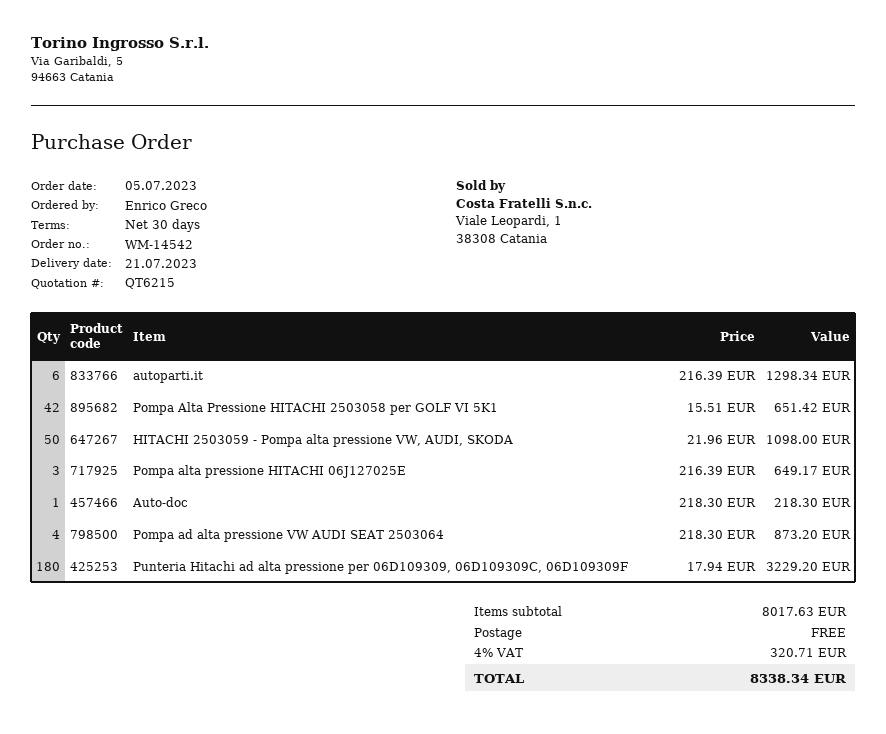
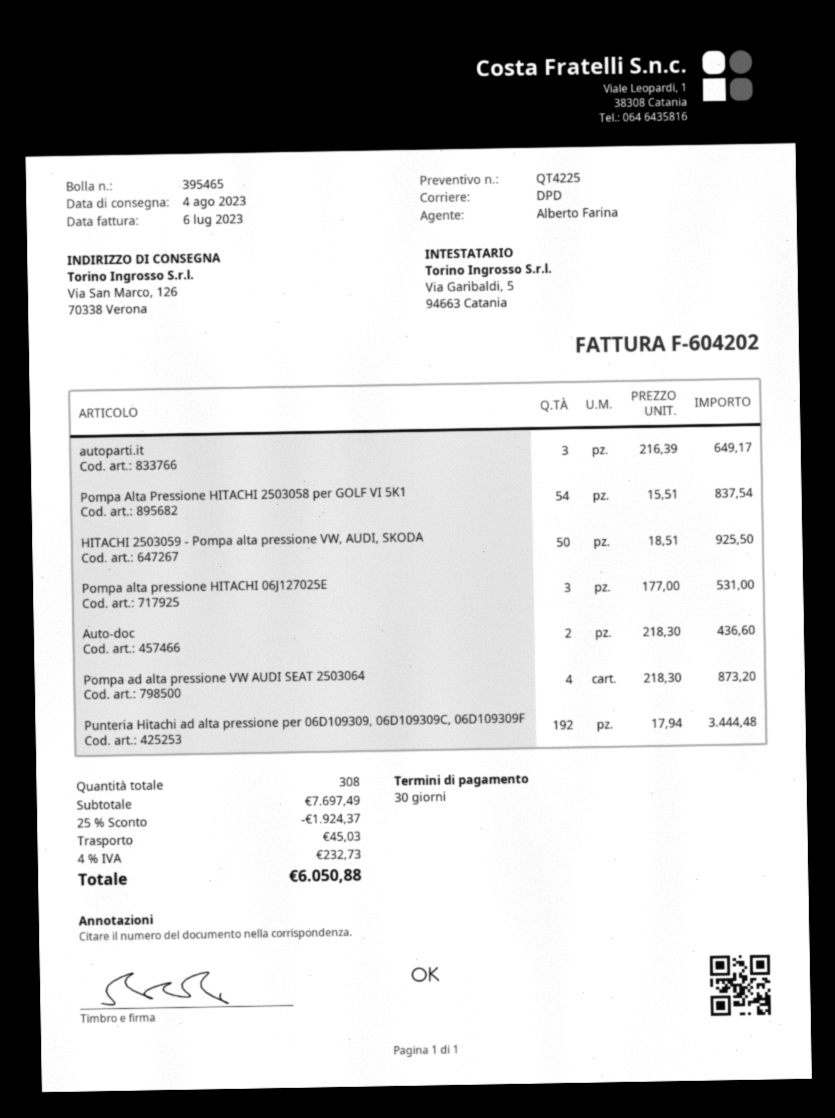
quote number: QT6215 -> QT4225
delivery date: 2023-07-21 -> 2023-08-04
autoparti.it: 6 x 216.39 = 1298.34 -> 3 x 216.39 = 649.17
Pompa Alta Pressione HITACHI 2503058 per GOLF VI 5K1: 42 x 15.51 = 651.42 -> 54 x 15.51 = 837.54
HITACHI 2503059 - Pompa alta pressione VW, AUDI, SKODA: 50 x 21.96 = 1098.00 -> 50 x 18.51 = 925.50
Pompa alta pressione HITACHI 06J127025E: 3 x 216.39 = 649.17 -> 3 x 177.00 = 531.00
Auto-doc: 1 x 218.30 = 218.30 -> 2 x 218.30 = 436.60
Punteria Hitachi ad alta pressione per 06D109309, 06D109309C, 06D109309F: 180 x 17.94 = 3229.20 -> 192 x 17.94 = 3444.48
subtotal: 8017.63 -> 7697.49
discount: none -> 25% = 1924.37
shipping: 0.00 -> 45.03
tax: 4% = 320.71 -> 4% = 232.73
total: 8338.34 -> 6050.88

